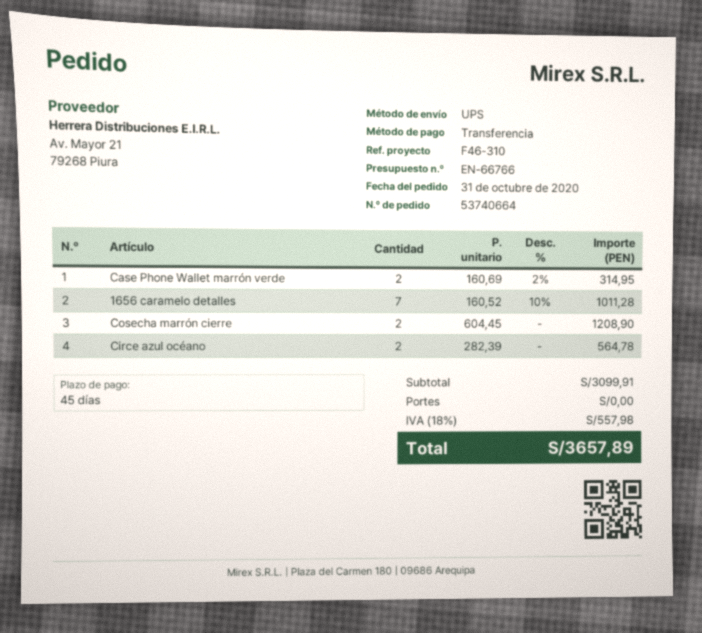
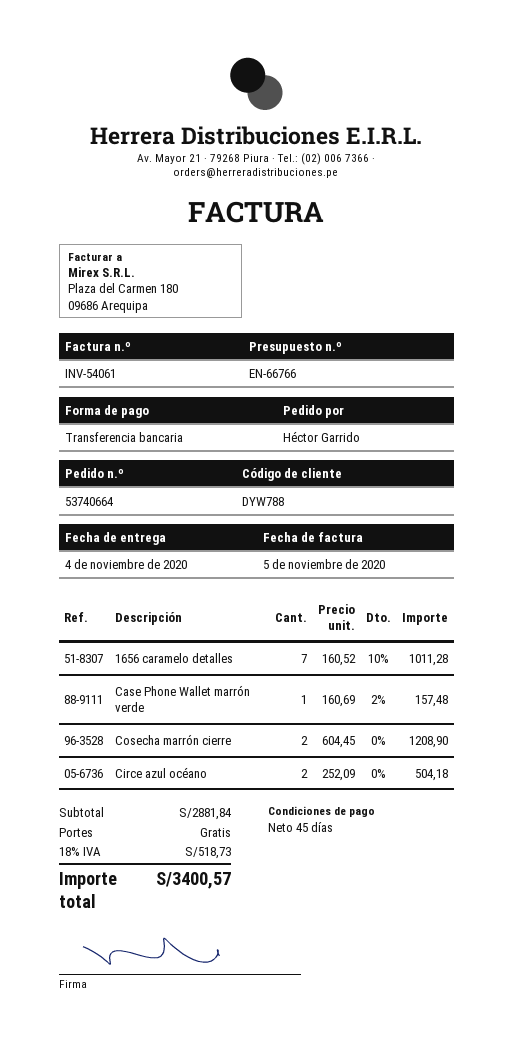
Case Phone Wallet marrón verde: 2 x 160.69 - 2% = 314.95 -> 1 x 160.69 - 2% = 157.48
Circe azul océano: 2 x 282.39 = 564.78 -> 2 x 252.09 = 504.18
subtotal: 3099.91 -> 2881.84
tax: 18% = 557.98 -> 18% = 518.73
total: 3657.89 -> 3400.57

